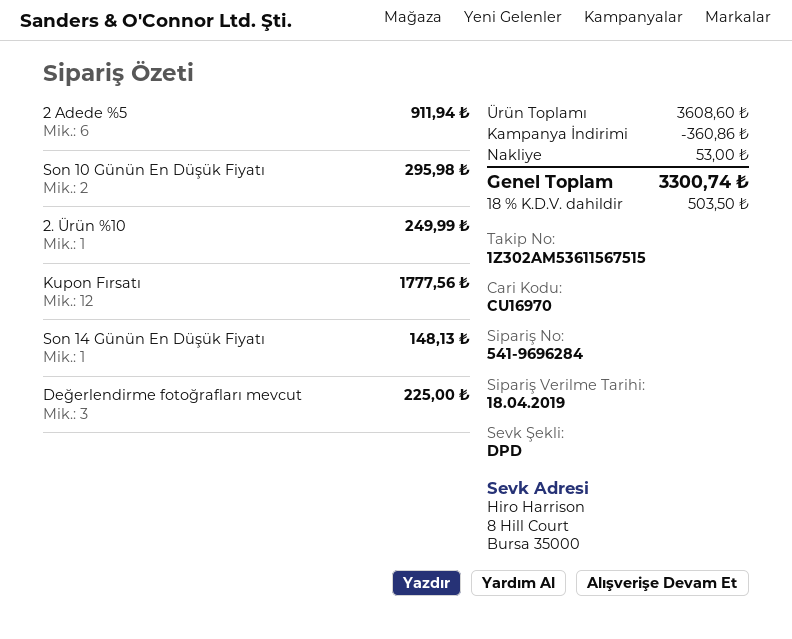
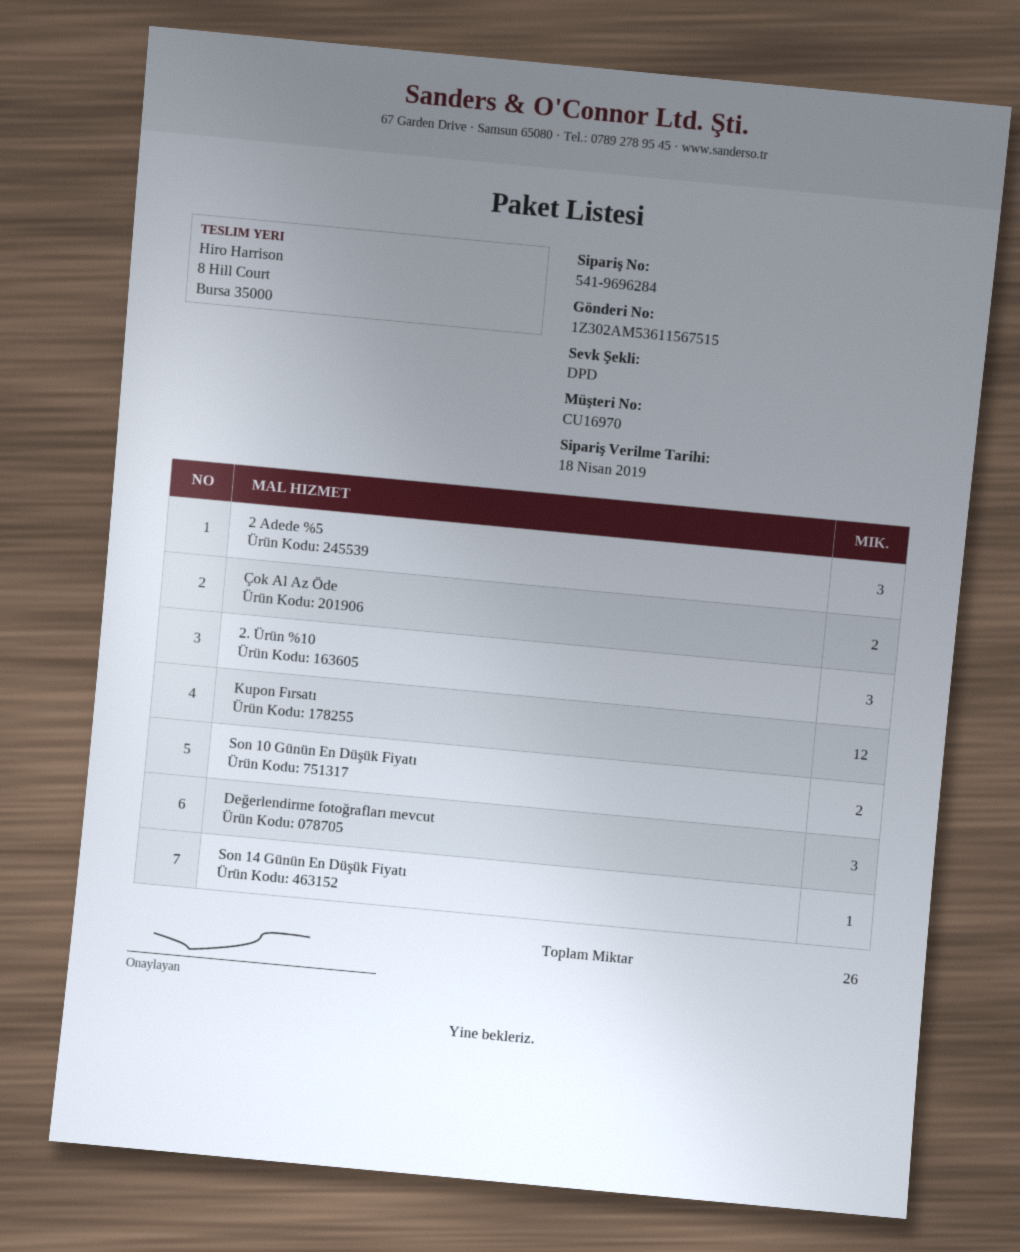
2 Adede %5: 6 -> 3
2. Ürün %10: 1 -> 3
Çok Al Az Öde: none -> 2

